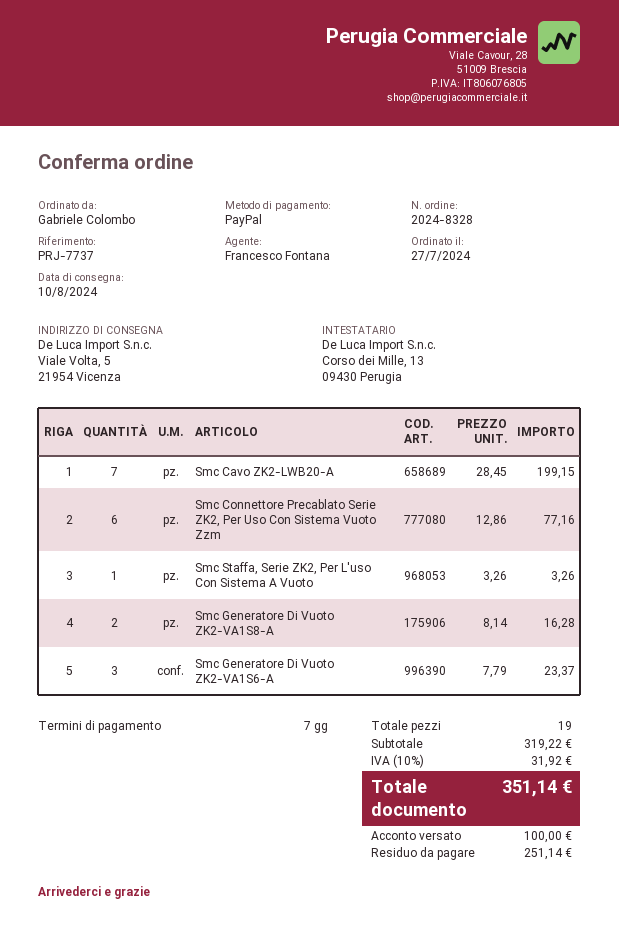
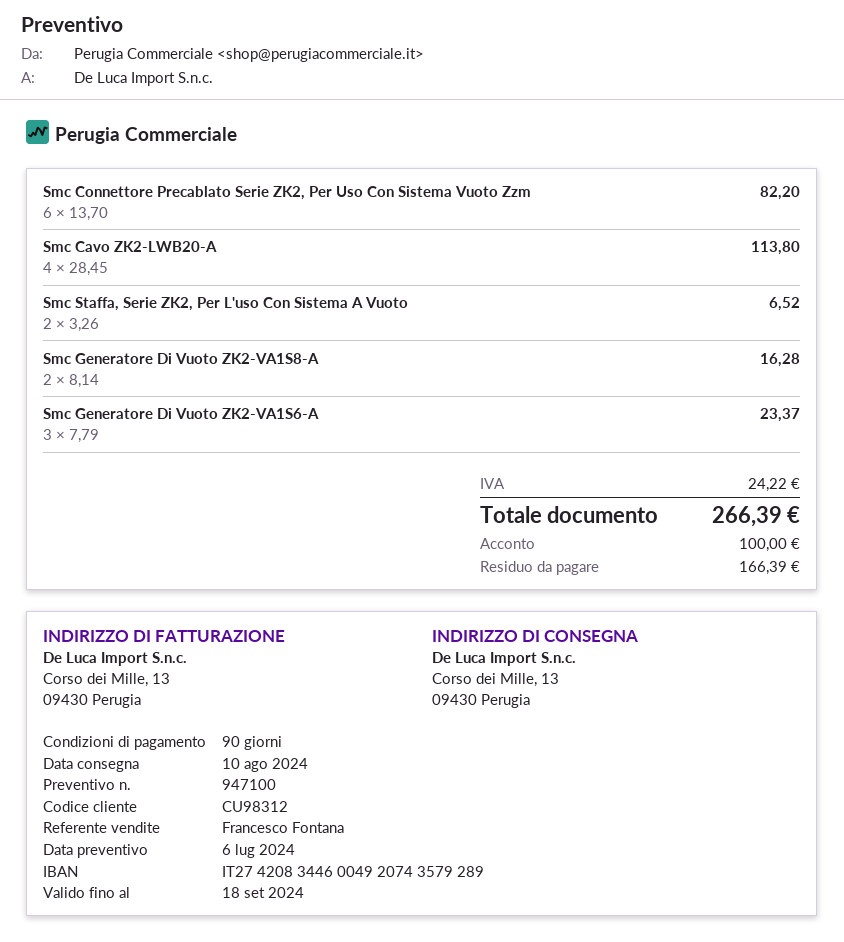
payment terms: 7 days -> 90 days
ship to: Viale Volta, 5, 21954 Vicenza -> Corso dei Mille, 13, 09430 Perugia
Smc Cavo ZK2-LWB20-A: 7 x 28.45 = 199.15 -> 4 x 28.45 = 113.80
Smc Connettore Precablato Serie ZK2, Per Uso Con Sistema Vuoto Zzm: 6 x 12.86 = 77.16 -> 6 x 13.70 = 82.20
Smc Staffa, Serie ZK2, Per L'uso Con Sistema A Vuoto: 1 x 3.26 = 3.26 -> 2 x 3.26 = 6.52
tax: 31.92 -> 24.22
total: 351.14 -> 266.39
balance: 251.14 -> 166.39

